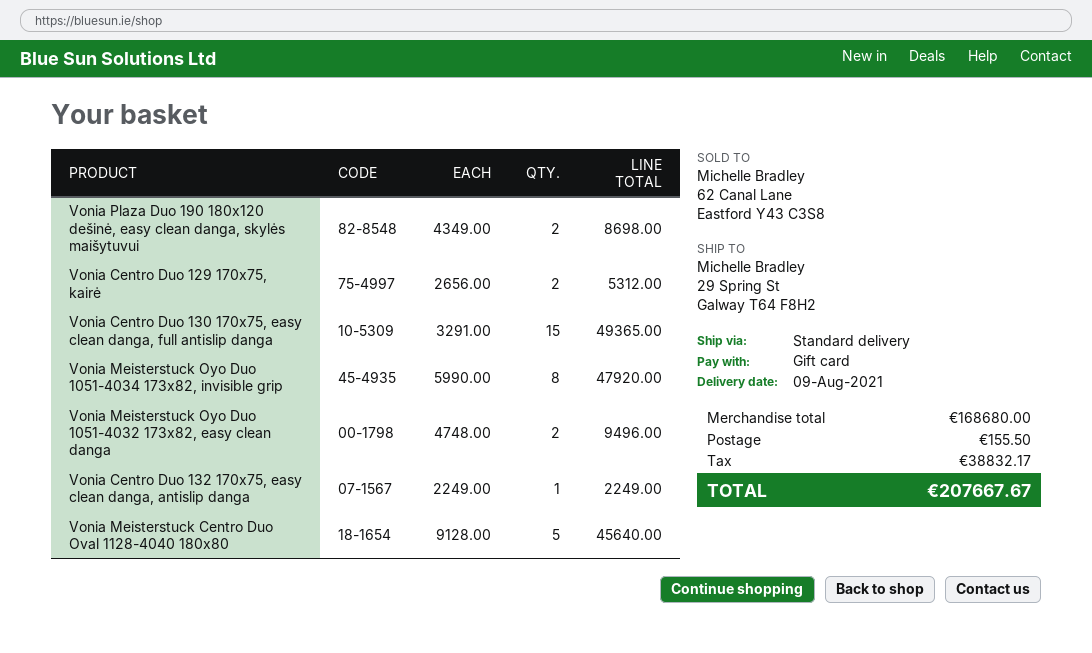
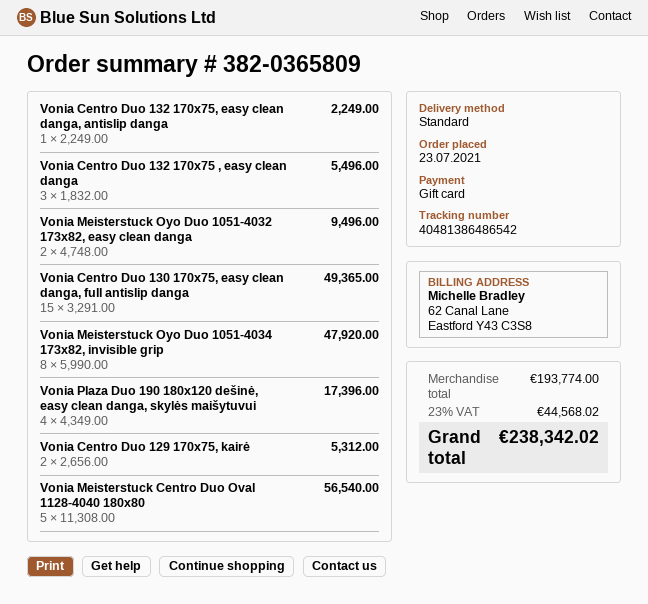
Vonia Plaza Duo 190 180x120 dešinė, easy clean danga, skylės maišytuvui: 2 x 4349.00 = 8698.00 -> 4 x 4349.00 = 17396.00
Vonia Meisterstuck Centro Duo Oval 1128-4040 180x80: 5 x 9128.00 = 45640.00 -> 5 x 11308.00 = 56540.00
Vonia Centro Duo 132 170x75 , easy clean danga: none -> 3 x 1832.00 = 5496.00
subtotal: 168680.00 -> 193774.00
shipping: 155.50 -> none
tax: 38832.17 -> 44568.02
total: 207667.67 -> 238342.02

